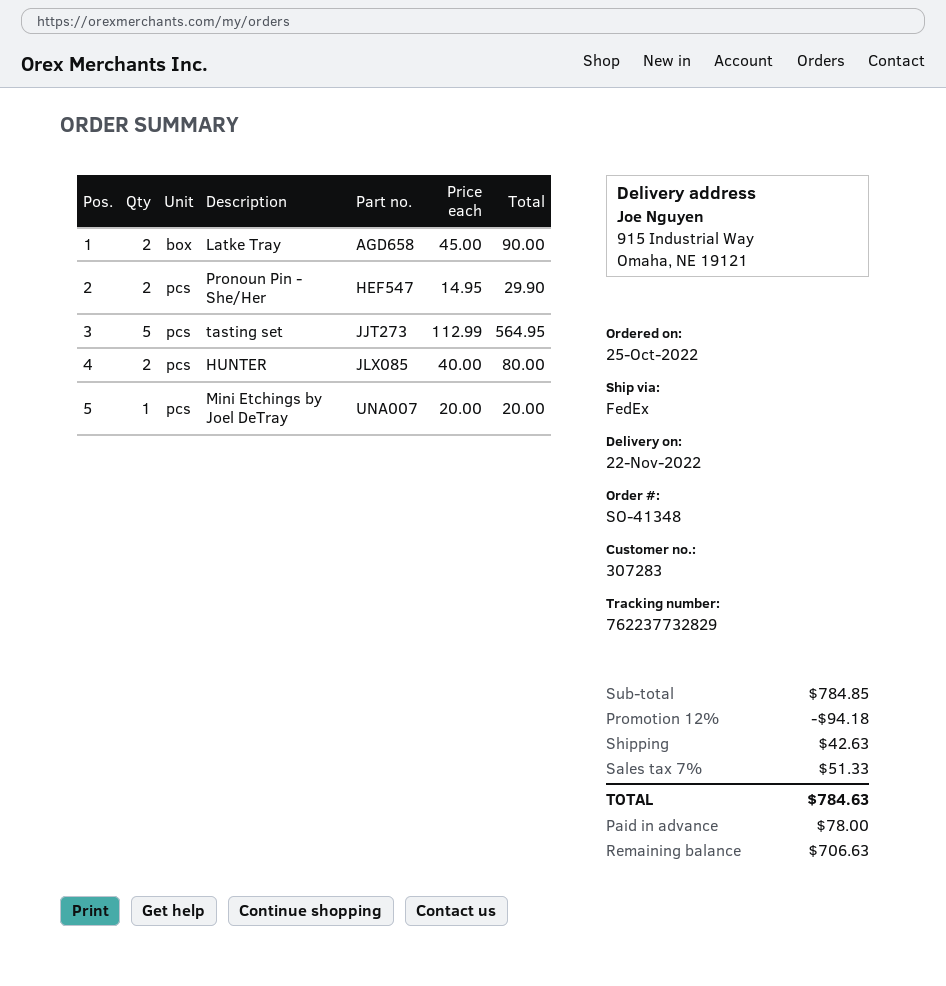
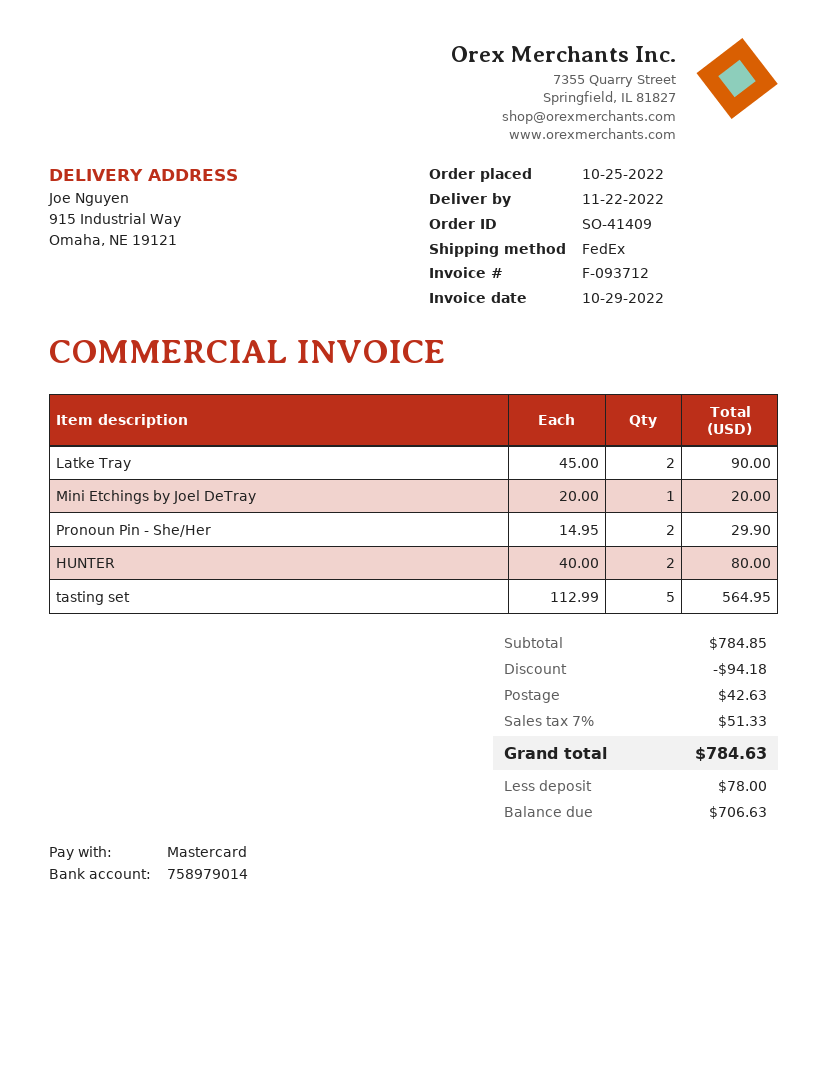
order number: SO-41348 -> SO-41409

